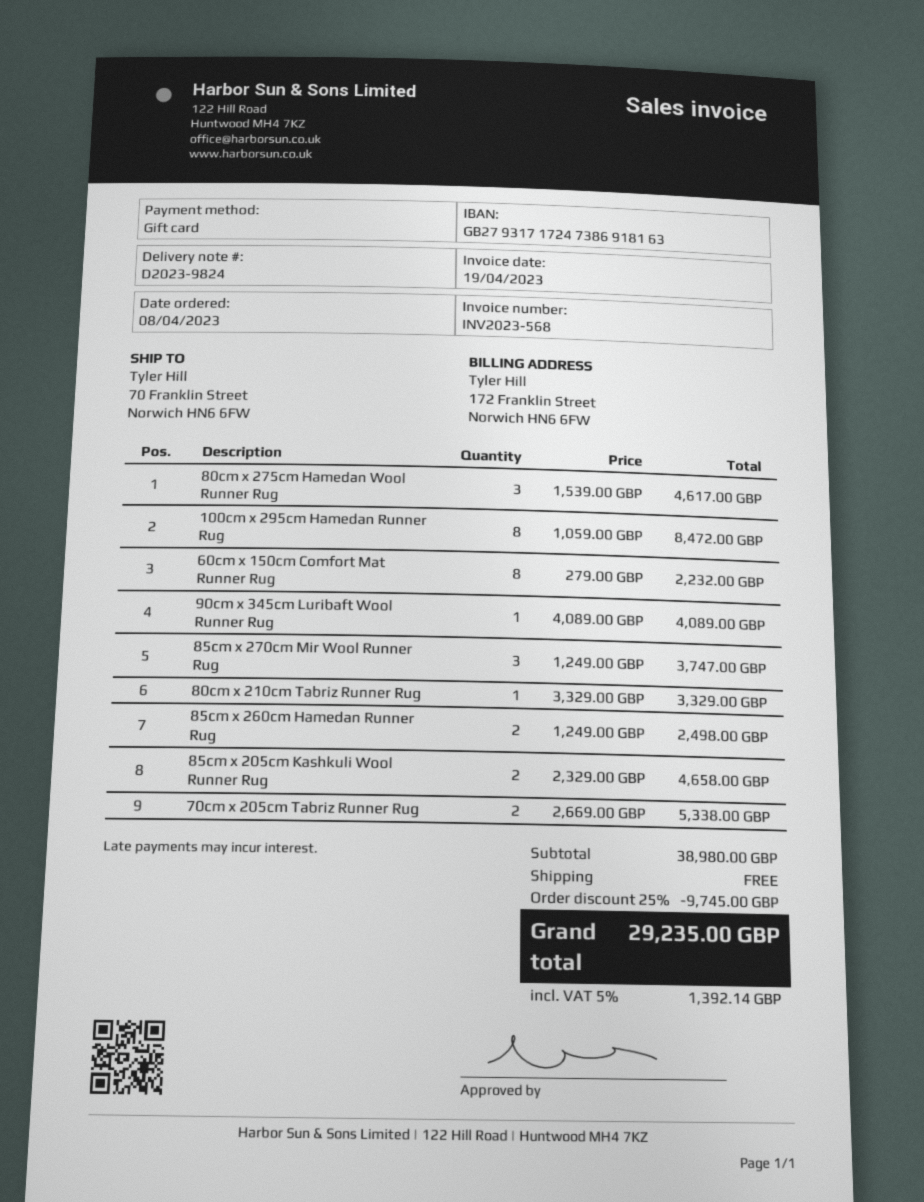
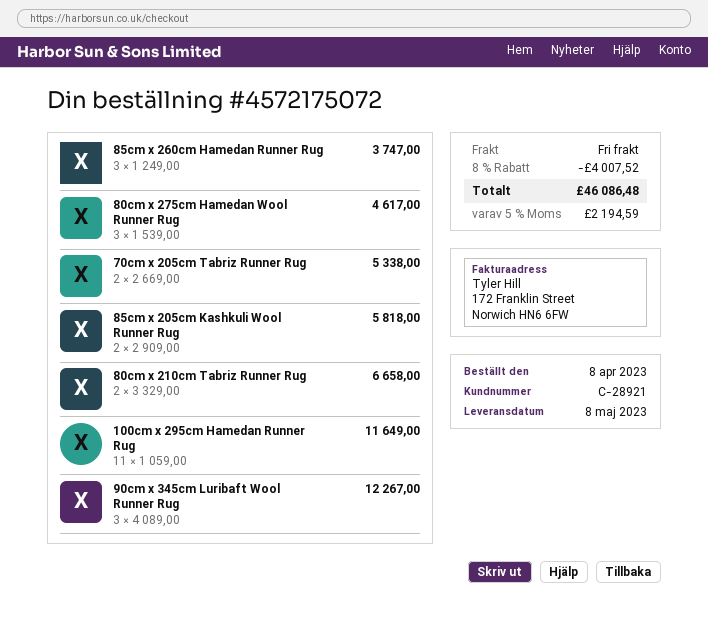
100cm x 295cm Hamedan Runner Rug: 8 x 1059.00 = 8472.00 -> 11 x 1059.00 = 11649.00
60cm x 150cm Comfort Mat Runner Rug: 8 x 279.00 = 2232.00 -> none
90cm x 345cm Luribaft Wool Runner Rug: 1 x 4089.00 = 4089.00 -> 3 x 4089.00 = 12267.00
85cm x 270cm Mir Wool Runner Rug: 3 x 1249.00 = 3747.00 -> none
80cm x 210cm Tabriz Runner Rug: 1 x 3329.00 = 3329.00 -> 2 x 3329.00 = 6658.00
85cm x 260cm Hamedan Runner Rug: 2 x 1249.00 = 2498.00 -> 3 x 1249.00 = 3747.00
85cm x 205cm Kashkuli Wool Runner Rug: 2 x 2329.00 = 4658.00 -> 2 x 2909.00 = 5818.00
discount: 25% = 9745.00 -> 8% = 4007.52
tax: 5% = 1392.14 -> 5% = 2194.59
total: 29235.00 -> 46086.48

